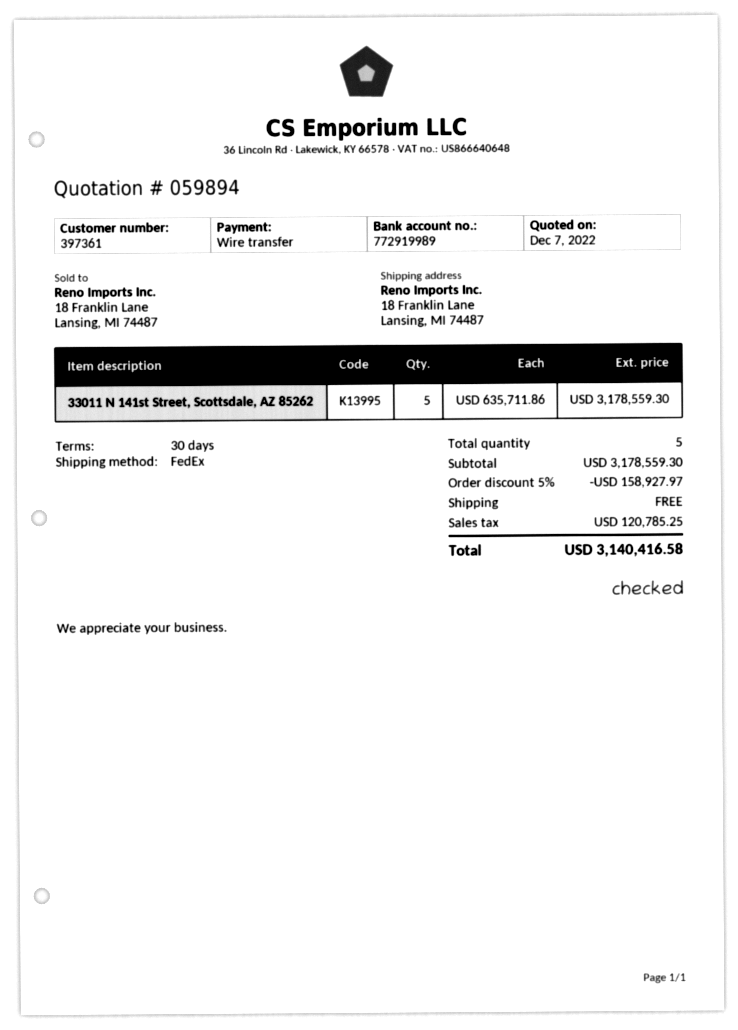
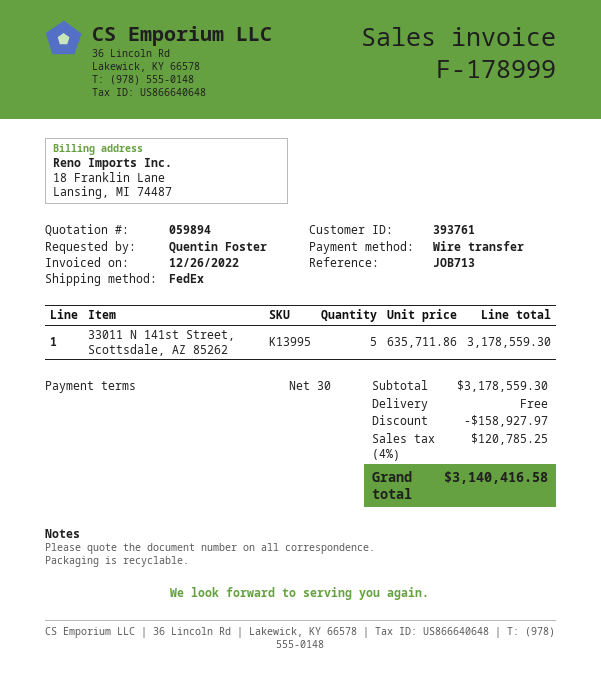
customer number: 397361 -> 393761

